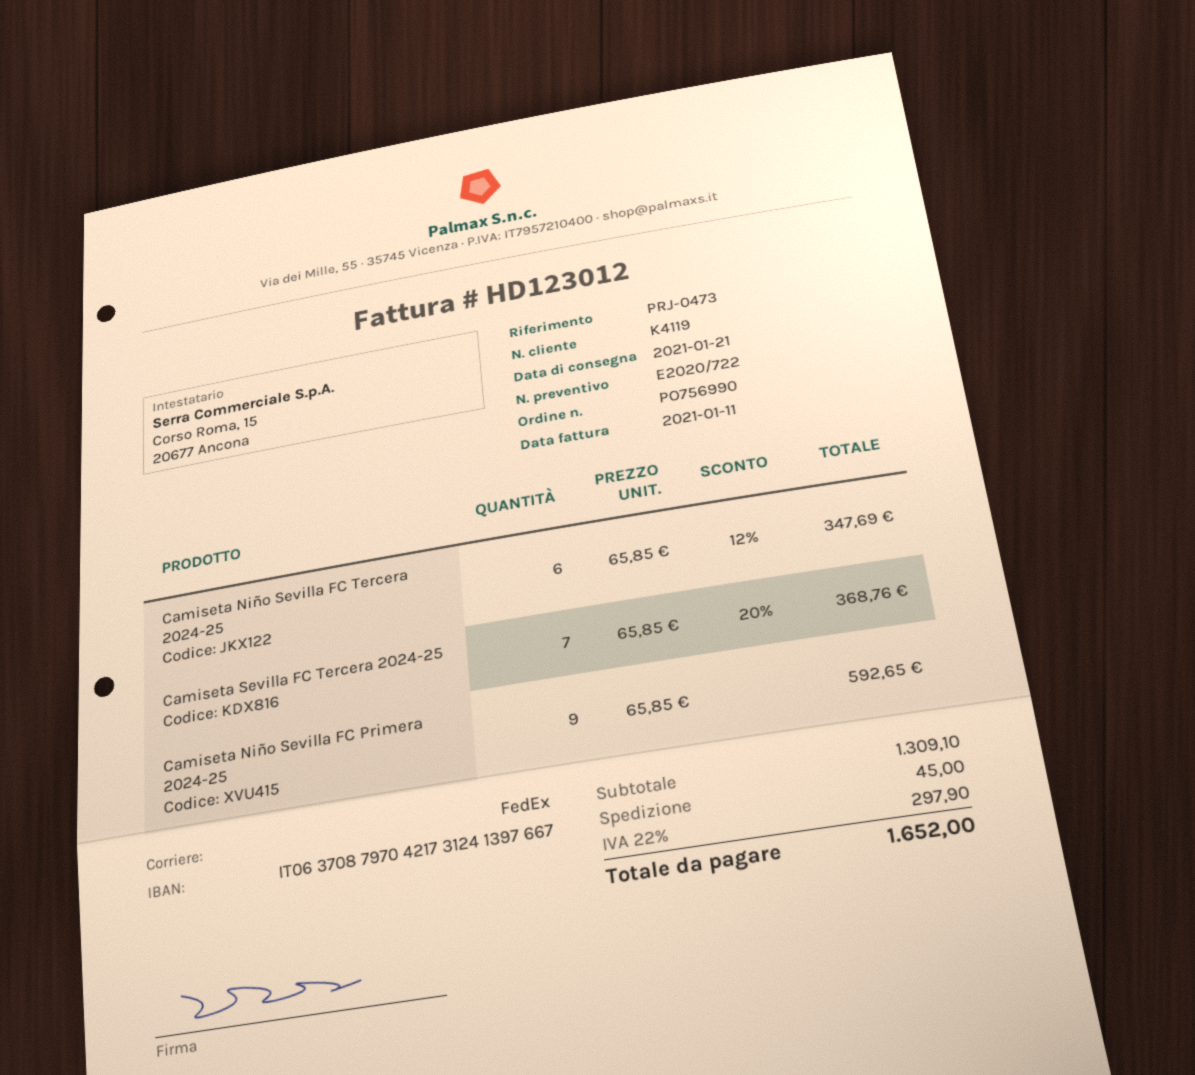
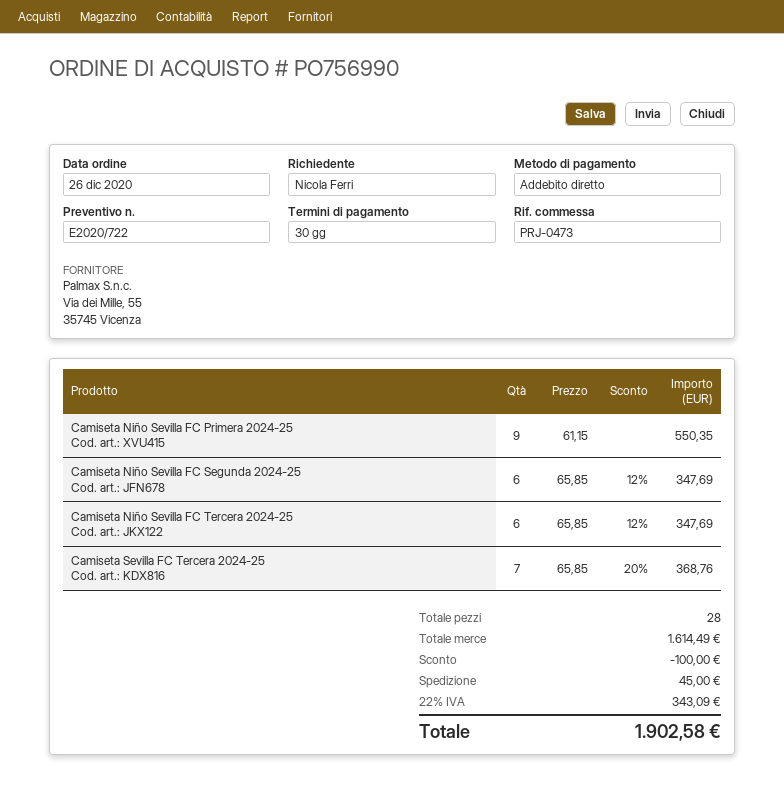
Camiseta Niño Sevilla FC Primera 2024-25: 9 x 65.85 = 592.65 -> 9 x 61.15 = 550.35
Camiseta Niño Sevilla FC Segunda 2024-25: none -> 6 x 65.85 - 12% = 347.69
subtotal: 1309.10 -> 1614.49
discount: none -> 100.00
tax: 22% = 297.90 -> 22% = 343.09
total: 1652.00 -> 1902.58

